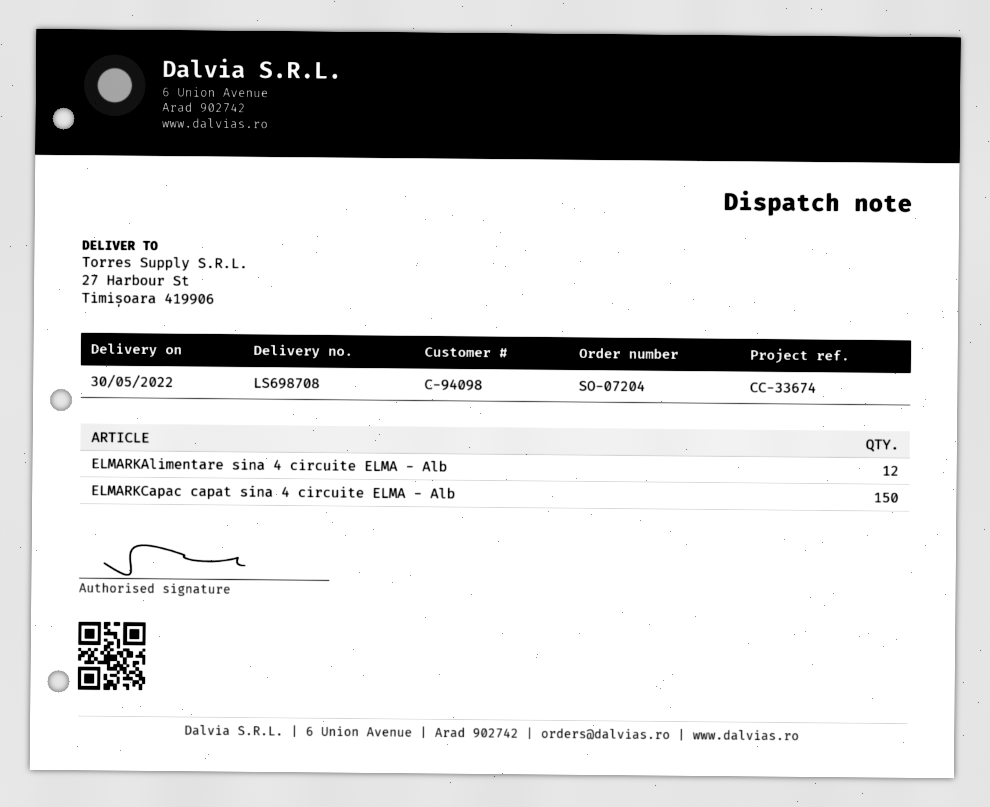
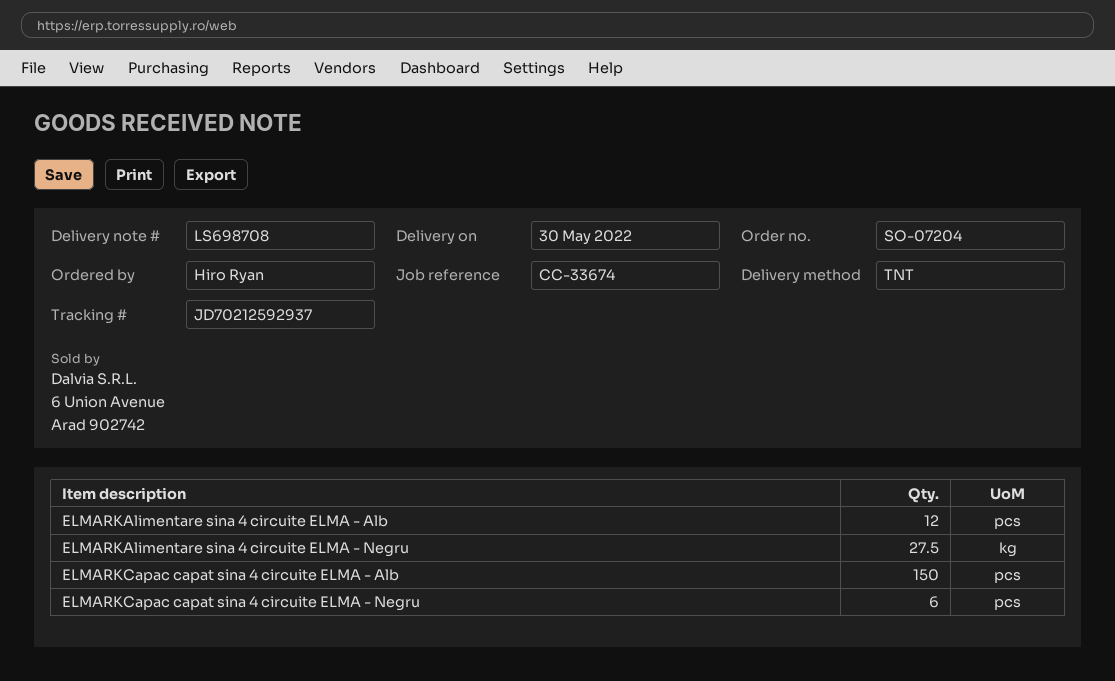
ELMARKAlimentare sina 4 circuite ELMA - Negru: none -> 27.5
ELMARKCapac capat sina 4 circuite ELMA - Negru: none -> 6

